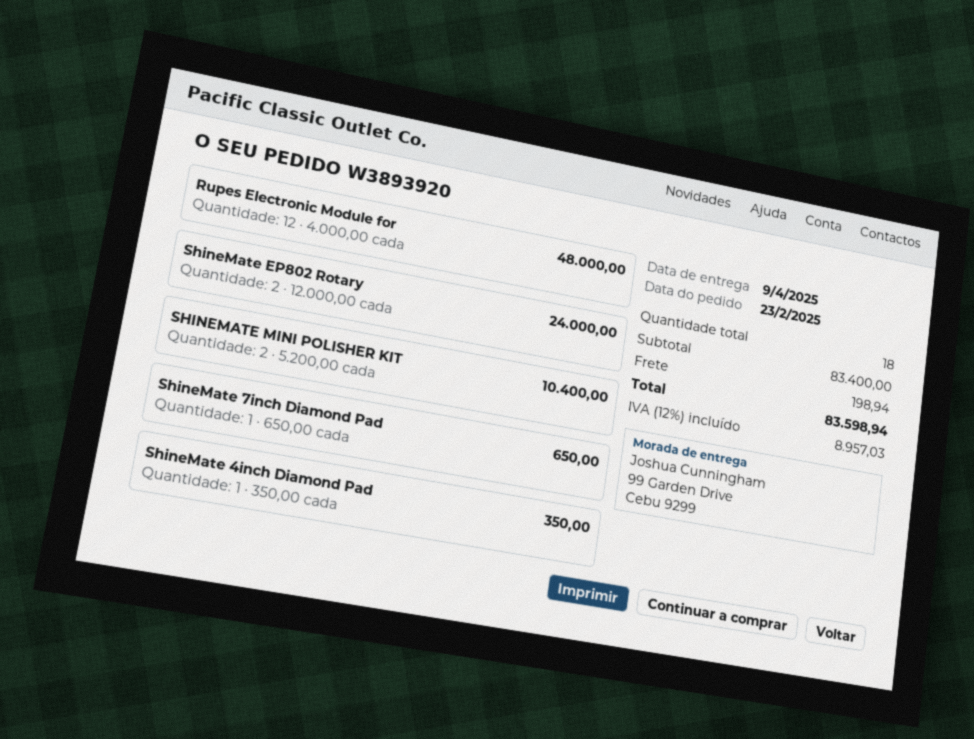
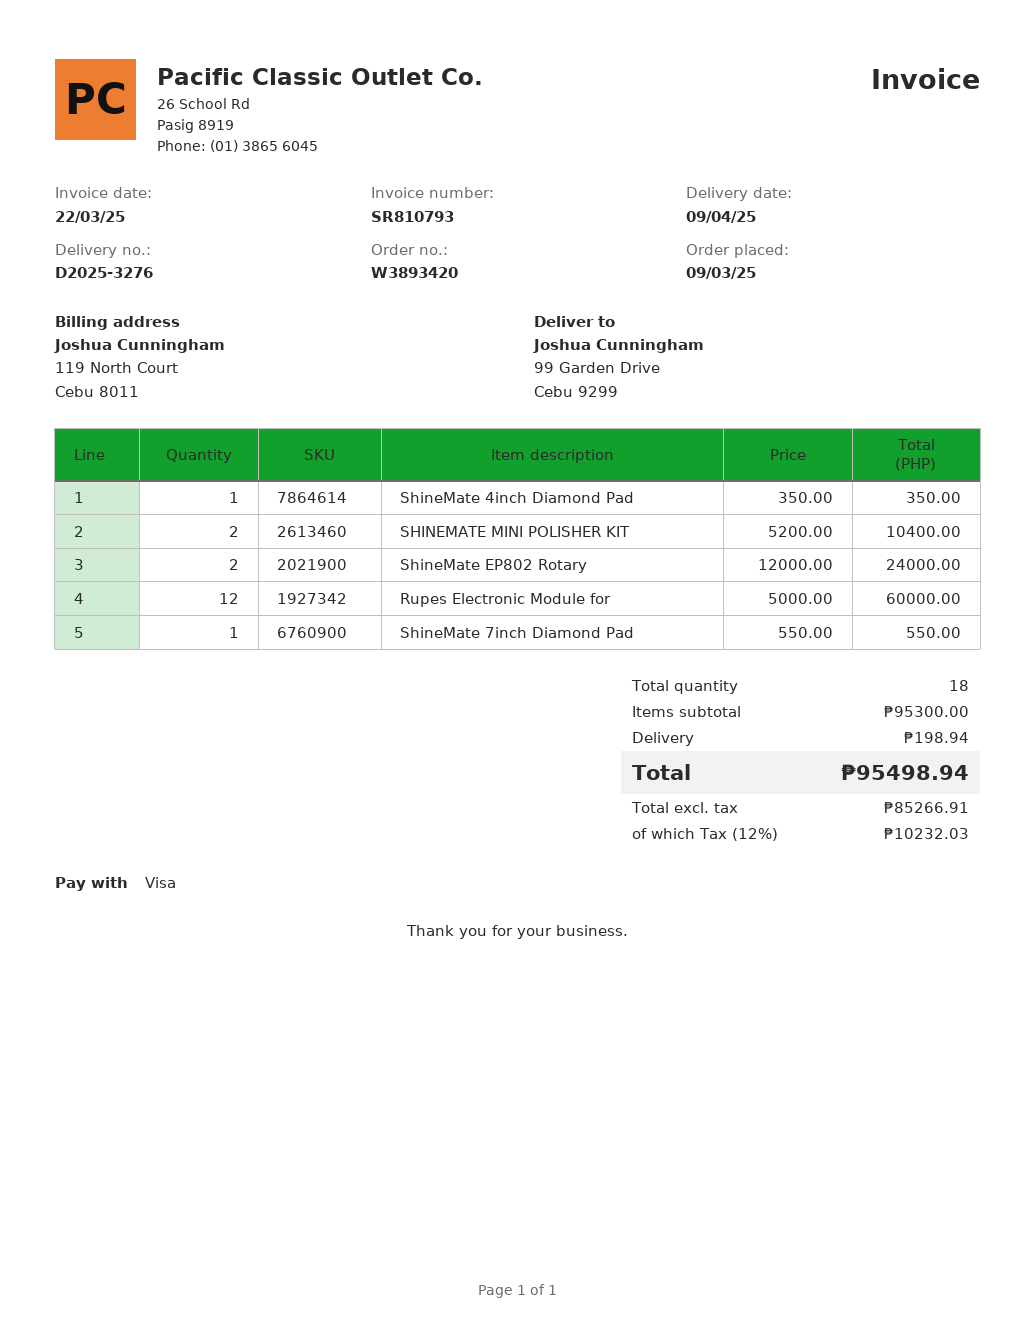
order number: W3893920 -> W3893420
order date: 2025-02-23 -> 2025-03-09
Rupes Electronic Module for: 12 x 4000.00 = 48000.00 -> 12 x 5000.00 = 60000.00
ShineMate 7inch Diamond Pad: 1 x 650.00 = 650.00 -> 1 x 550.00 = 550.00
subtotal: 83400.00 -> 95300.00
tax: 12% = 8957.03 -> 12% = 10232.03
total: 83598.94 -> 95498.94

